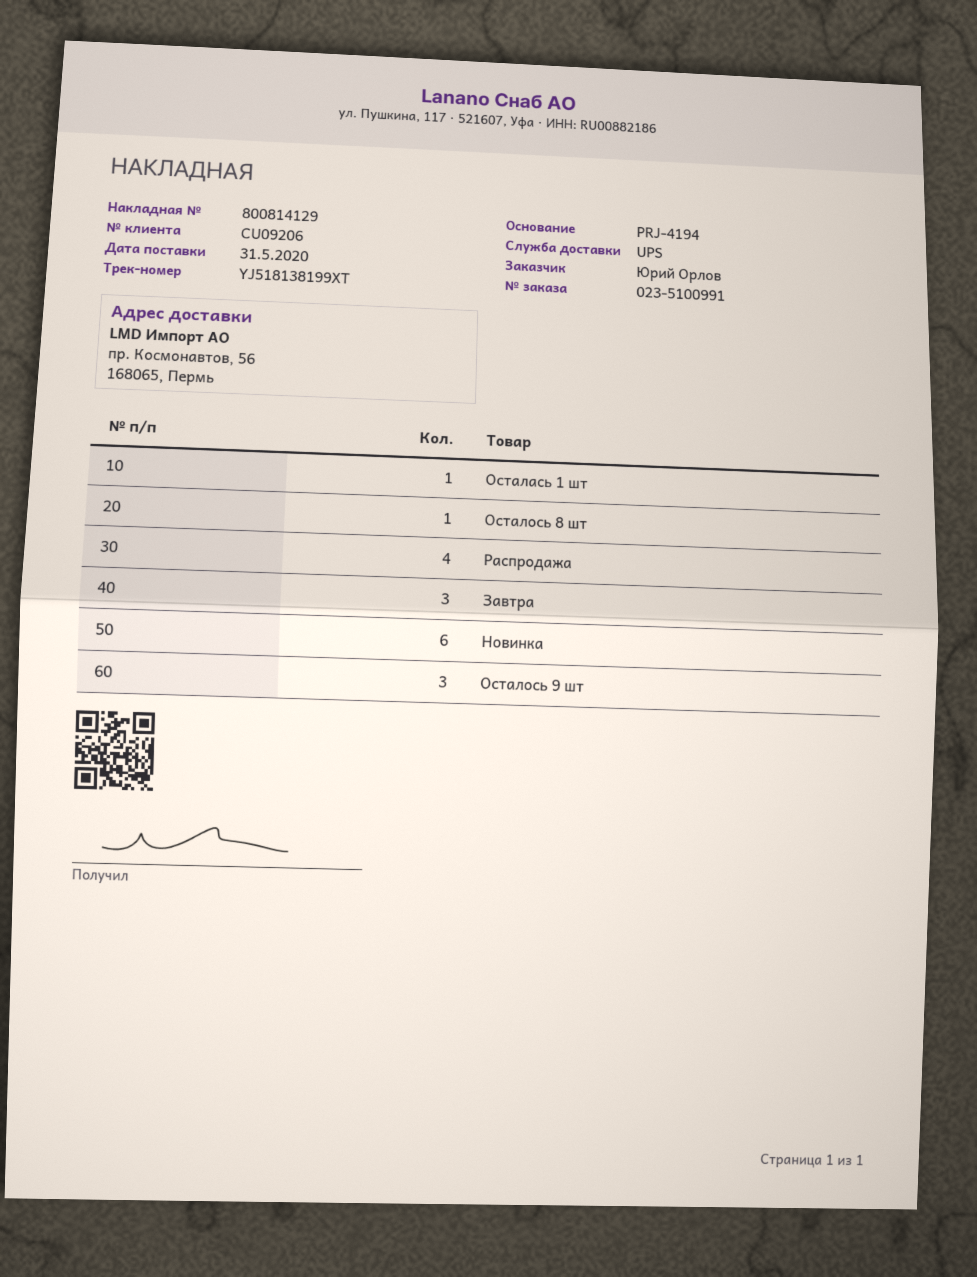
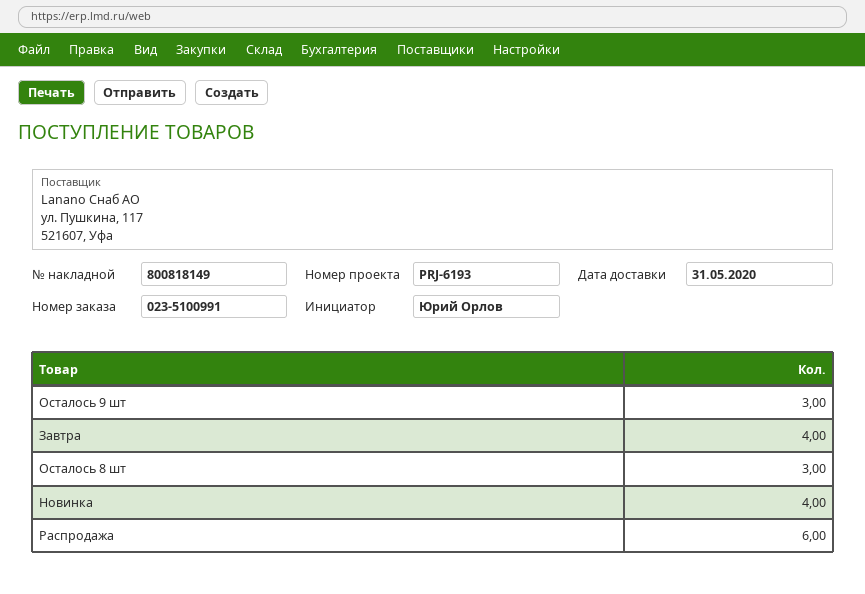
delivery note number: 800814129 -> 800818149
reference: PRJ-4194 -> PRJ-6193
Осталась 1 шт: 1 -> none
Осталось 8 шт: 1 -> 3
Распродажа: 4 -> 6
Завтра: 3 -> 4
Новинка: 6 -> 4

